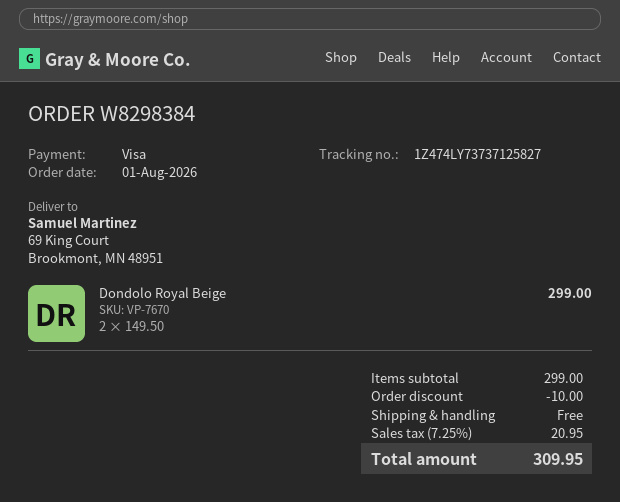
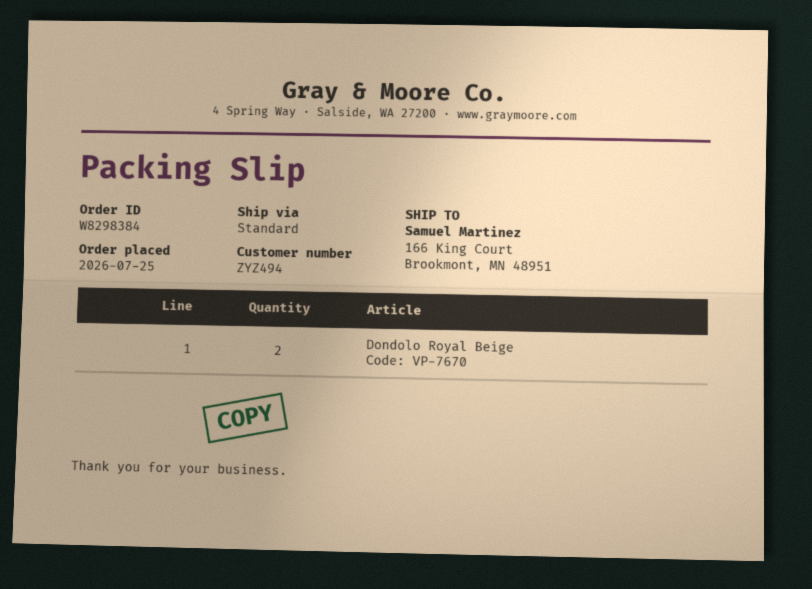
order date: 2026-08-01 -> 2026-07-25
ship to: 69 King Court, Brookmont, MN 48951 -> 166 King Court, Brookmont, MN 48951

